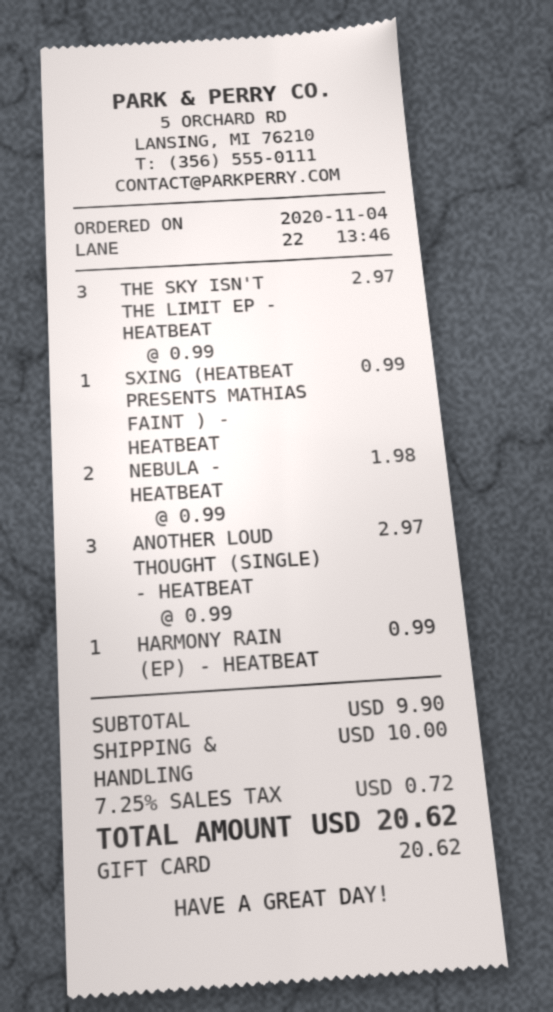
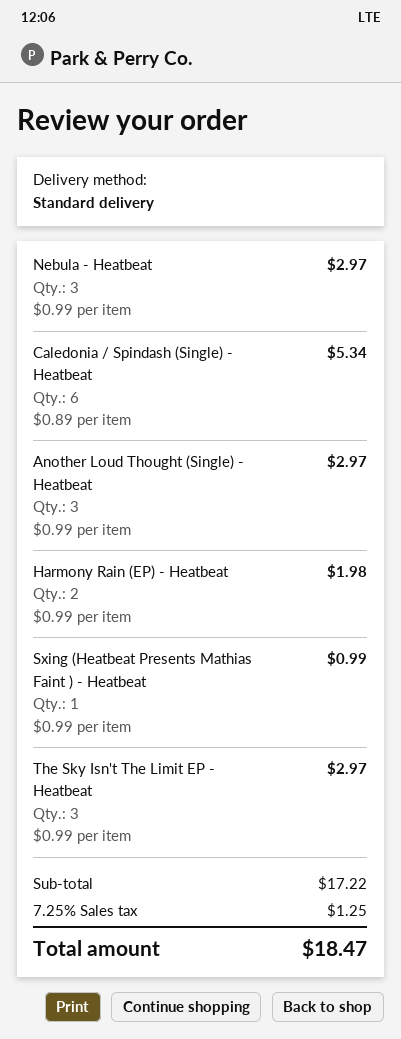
NEBULA - HEATBEAT: 2 x 0.99 = 1.98 -> 3 x 0.99 = 2.97
HARMONY RAIN (EP) - HEATBEAT: 1 x 0.99 = 0.99 -> 2 x 0.99 = 1.98
Caledonia / Spindash (Single) - Heatbeat: none -> 6 x 0.89 = 5.34
subtotal: 9.90 -> 17.22
shipping: 10.00 -> none
tax: 7.25% = 0.72 -> 7.25% = 1.25
total: 20.62 -> 18.47

